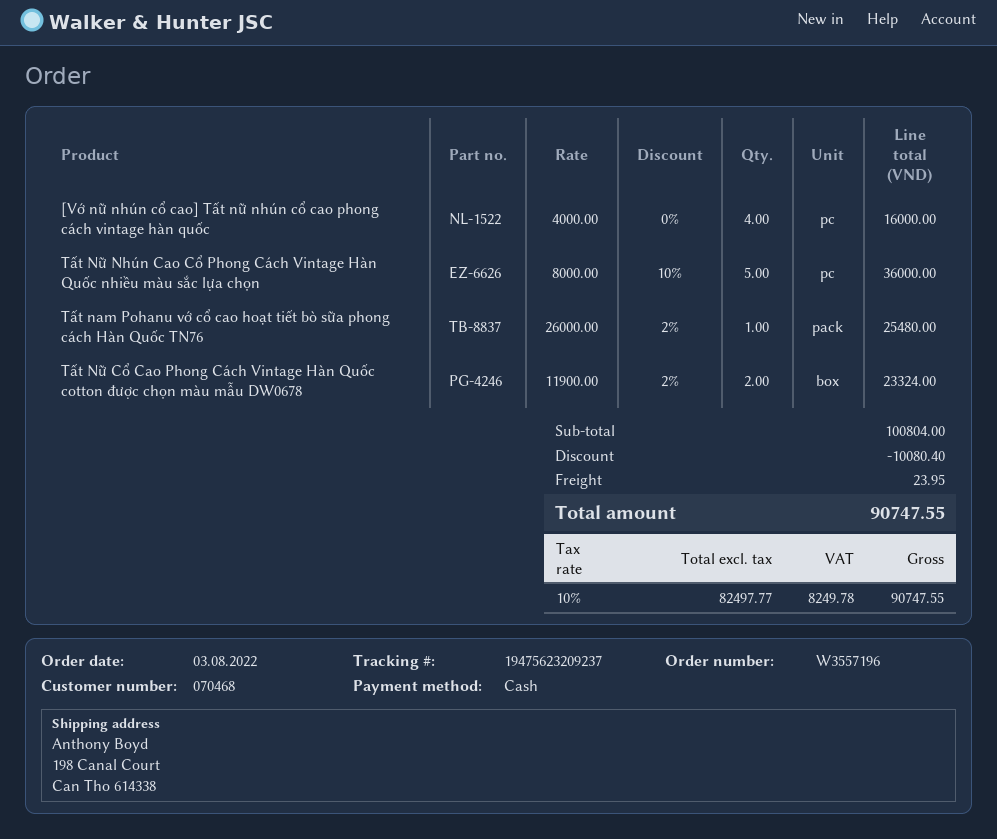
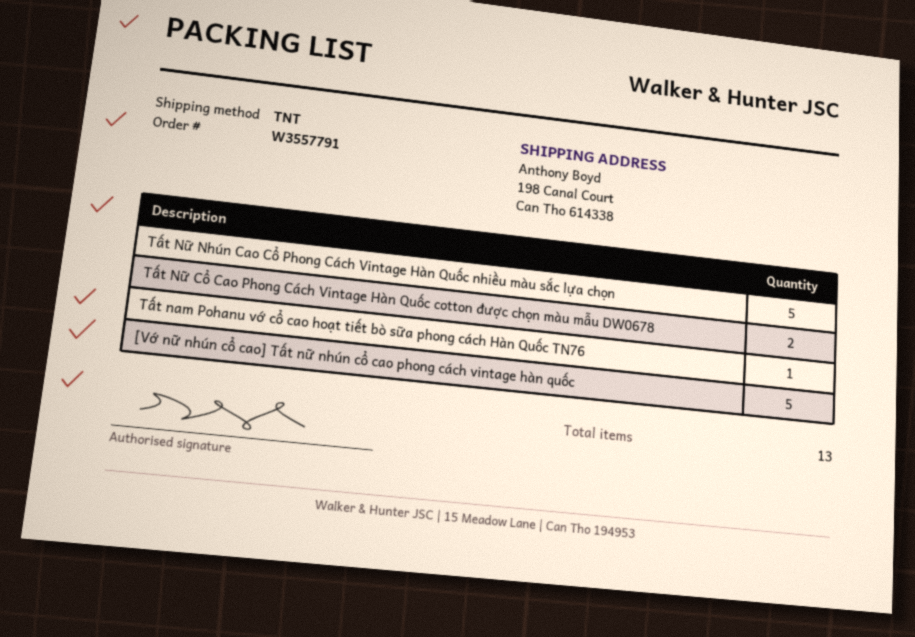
order number: W3557196 -> W3557791
[Vớ nữ nhún cổ cao] Tất nữ nhún cổ cao phong cách vintage hàn quốc: 4 -> 5

